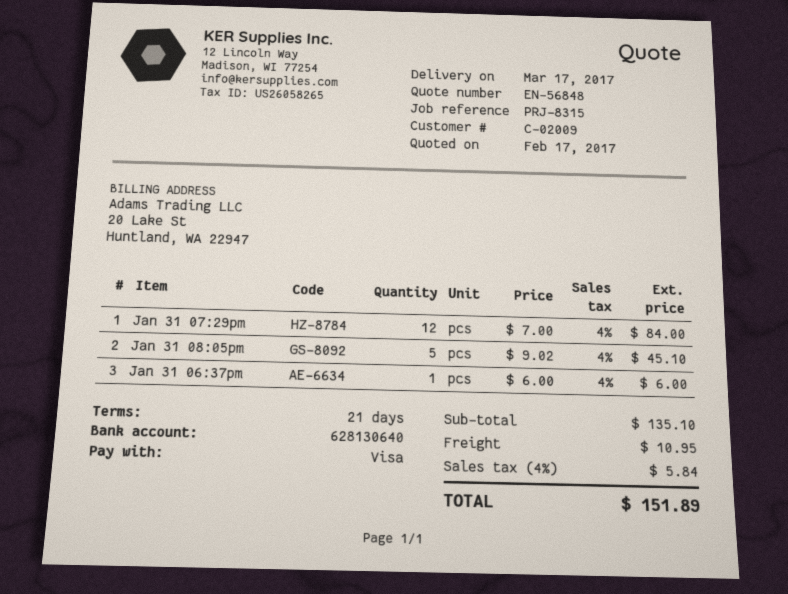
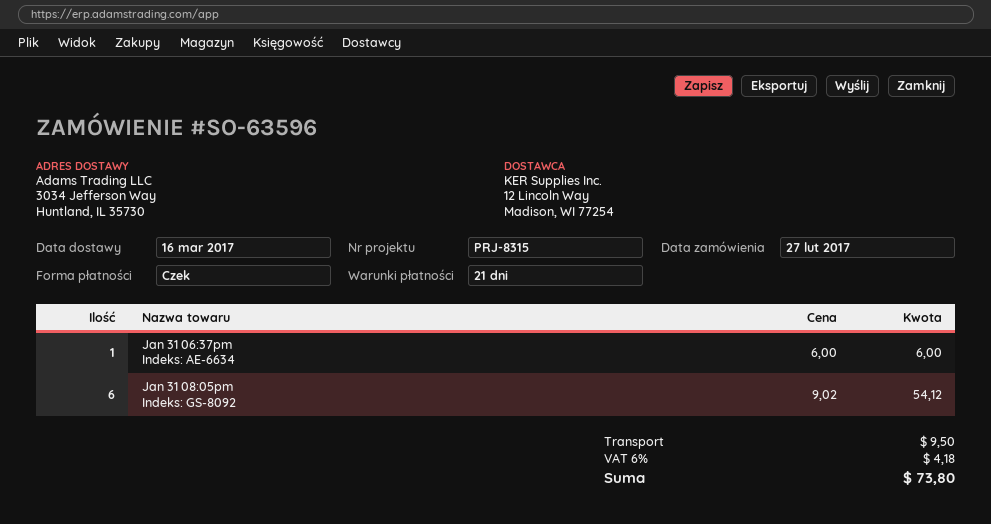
delivery date: 2017-03-17 -> 2017-03-16
payment method: Visa -> cheque
Jan 31 07:29pm: 12 x 7.00 = 84.00 -> none
Jan 31 08:05pm: 5 x 9.02 = 45.10 -> 6 x 9.02 = 54.12
shipping: 10.95 -> 9.50
tax: 4% = 5.84 -> 6% = 4.18
total: 151.89 -> 73.80

